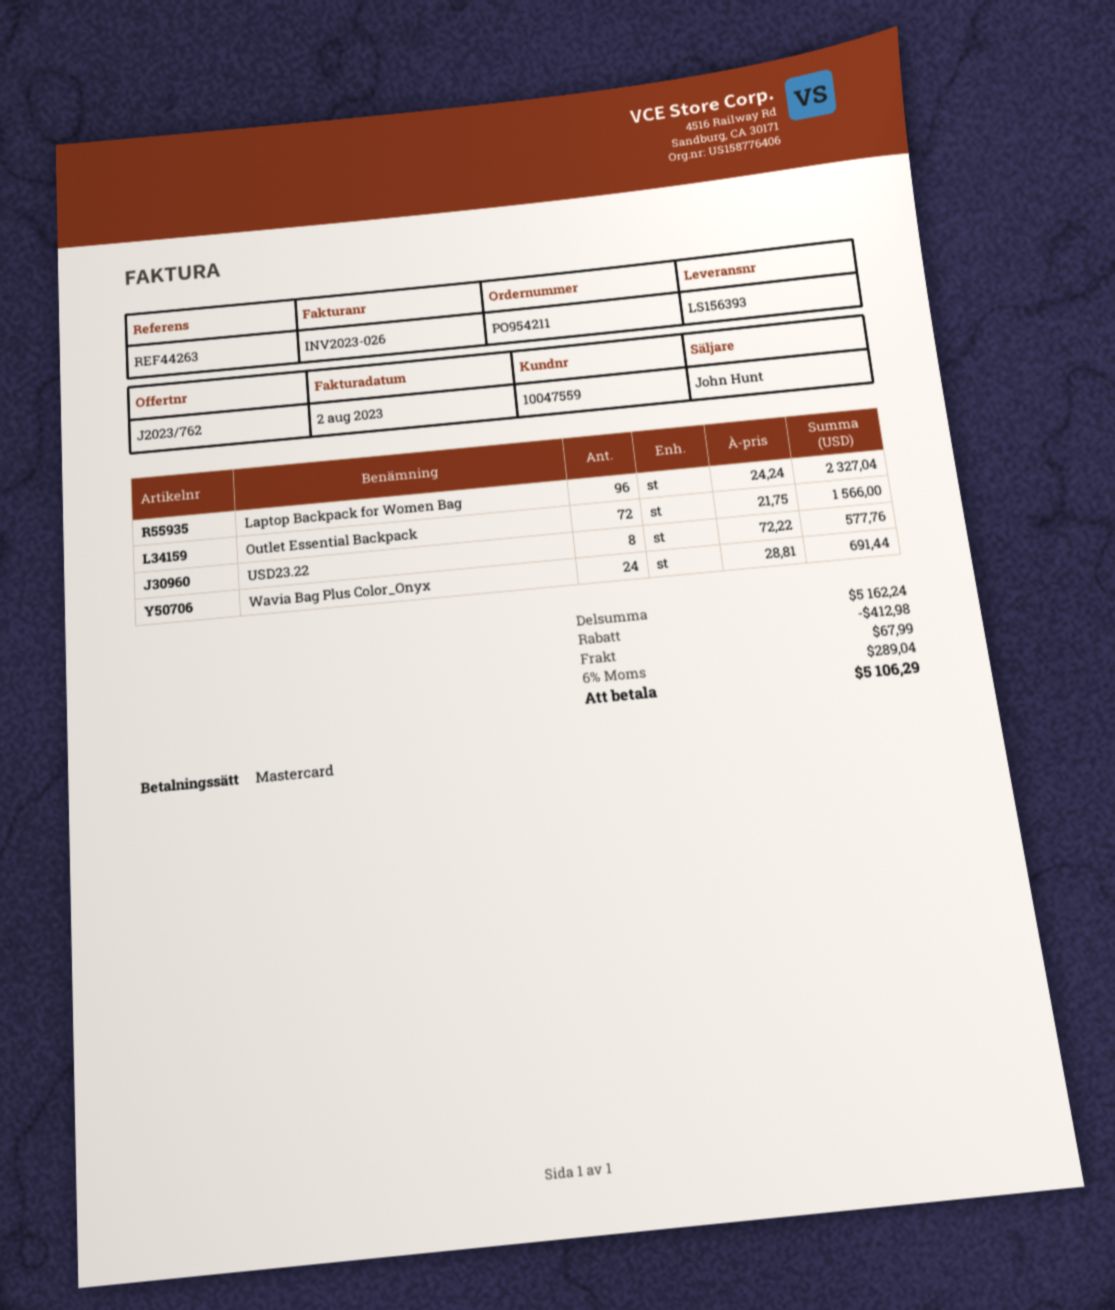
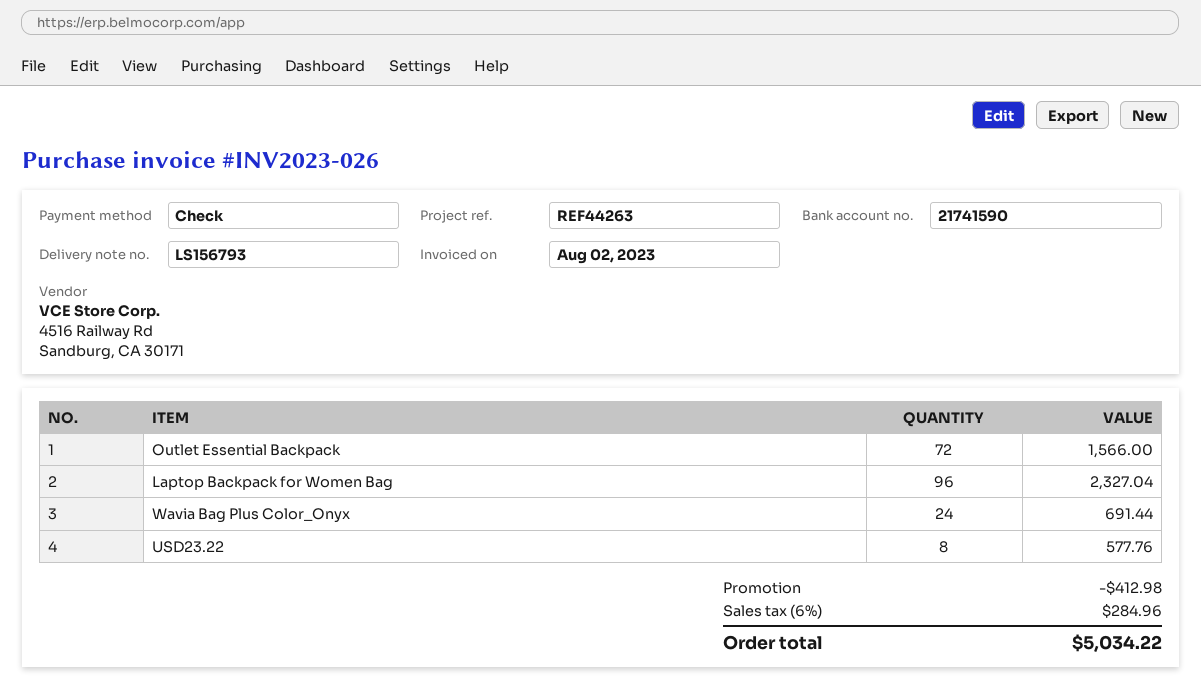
delivery note number: LS156393 -> LS156793
payment method: Mastercard -> cheque
shipping: 67.99 -> none
tax: 6% = 289.04 -> 6% = 284.96
total: 5106.29 -> 5034.22

